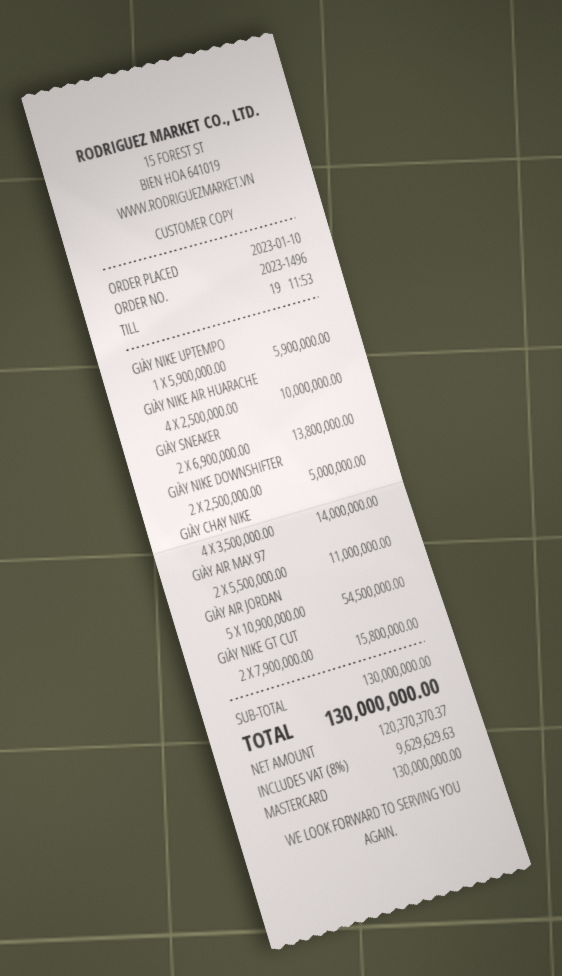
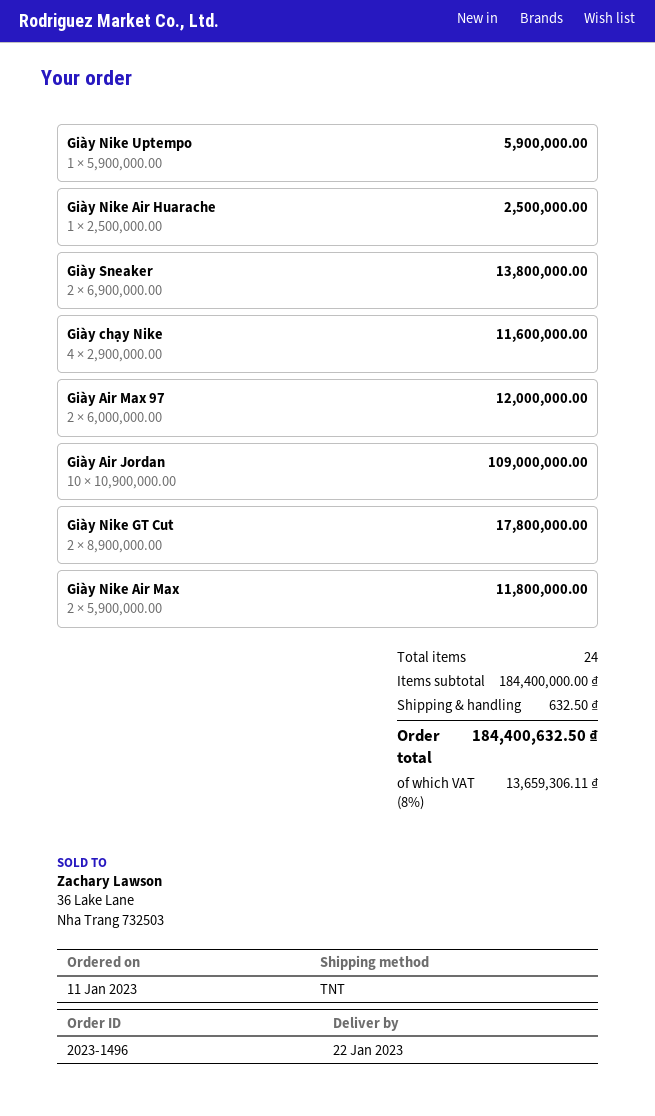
order date: 2023-01-10 -> 2023-01-11
GIÀY NIKE AIR HUARACHE: 4 x 2500000.00 = 10000000.00 -> 1 x 2500000.00 = 2500000.00
GIÀY NIKE DOWNSHIFTER: 2 x 2500000.00 = 5000000.00 -> none
GIÀY CHẠY NIKE: 4 x 3500000.00 = 14000000.00 -> 4 x 2900000.00 = 11600000.00
GIÀY AIR MAX 97: 2 x 5500000.00 = 11000000.00 -> 2 x 6000000.00 = 12000000.00
GIÀY AIR JORDAN: 5 x 10900000.00 = 54500000.00 -> 10 x 10900000.00 = 109000000.00
GIÀY NIKE GT CUT: 2 x 7900000.00 = 15800000.00 -> 2 x 8900000.00 = 17800000.00
Giày Nike Air Max: none -> 2 x 5900000.00 = 11800000.00
subtotal: 130000000.00 -> 184400000.00
shipping: none -> 632.50
tax: 8% = 9629629.63 -> 8% = 13659306.11
total: 130000000.00 -> 184400632.50

